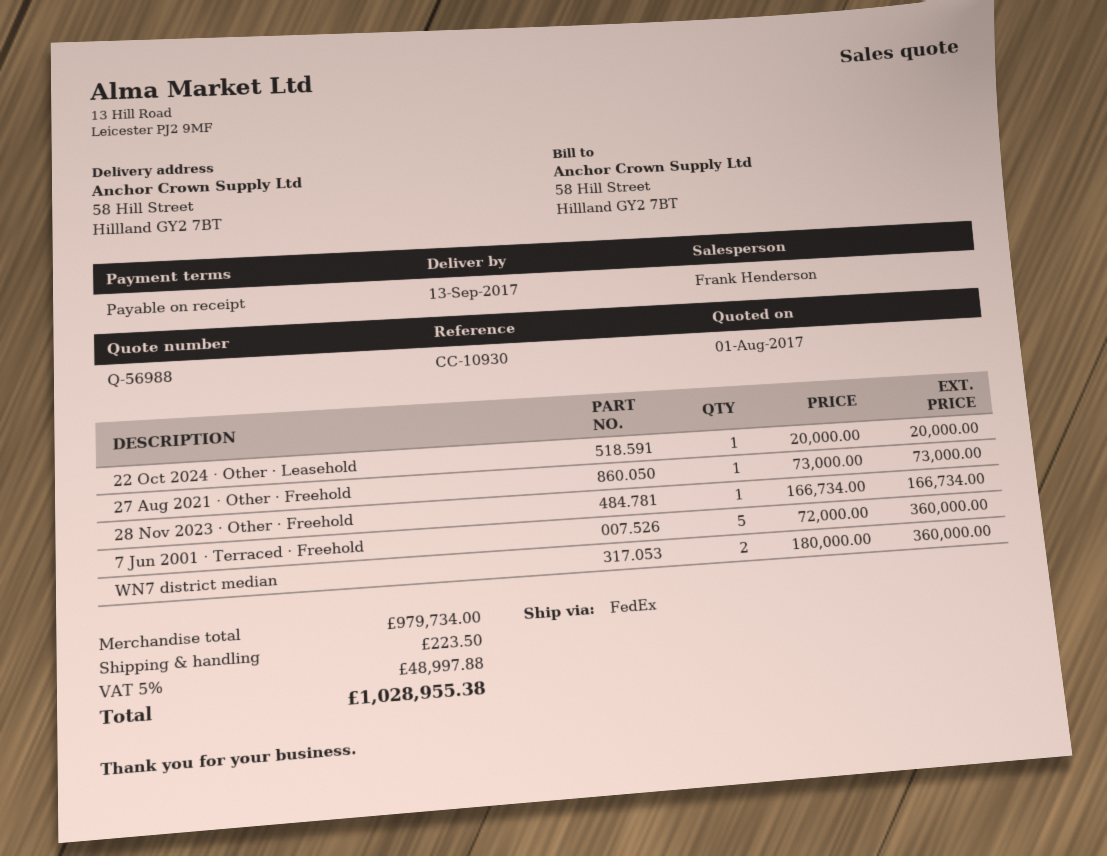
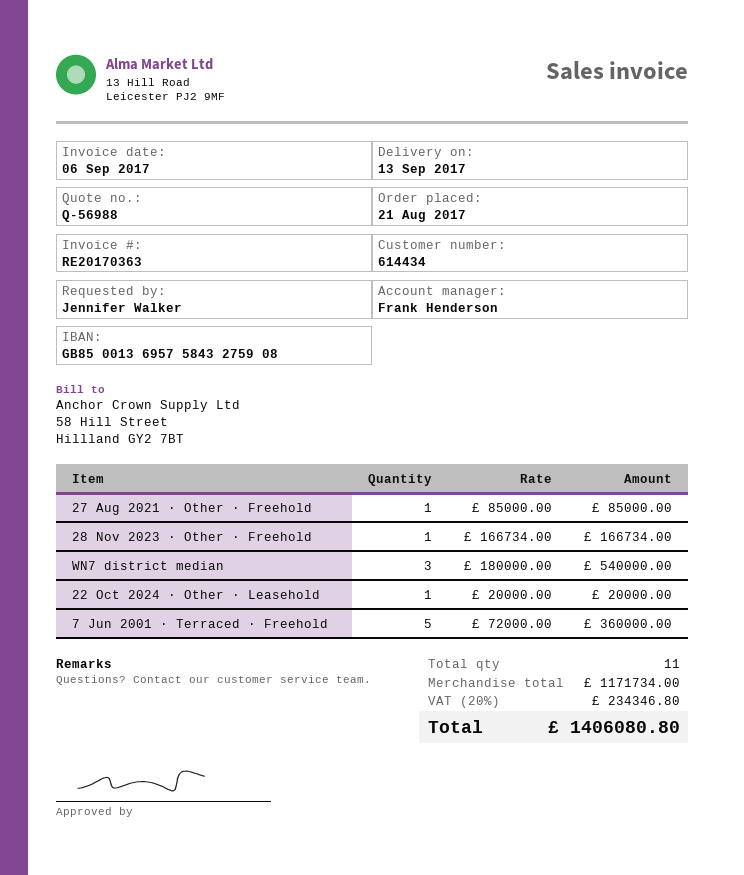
27 Aug 2021 · Other · Freehold: 1 x 73000.00 = 73000.00 -> 1 x 85000.00 = 85000.00
WN7 district median: 2 x 180000.00 = 360000.00 -> 3 x 180000.00 = 540000.00
subtotal: 979734.00 -> 1171734.00
shipping: 223.50 -> none
tax: 5% = 48997.88 -> 20% = 234346.80
total: 1028955.38 -> 1406080.80

